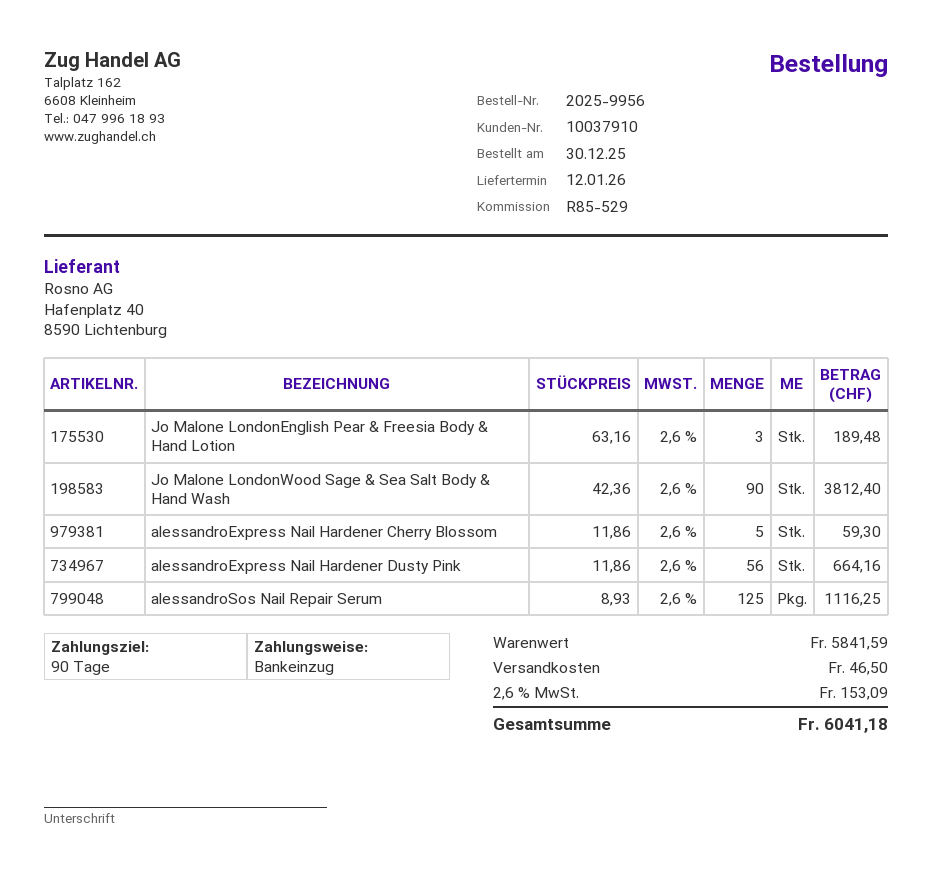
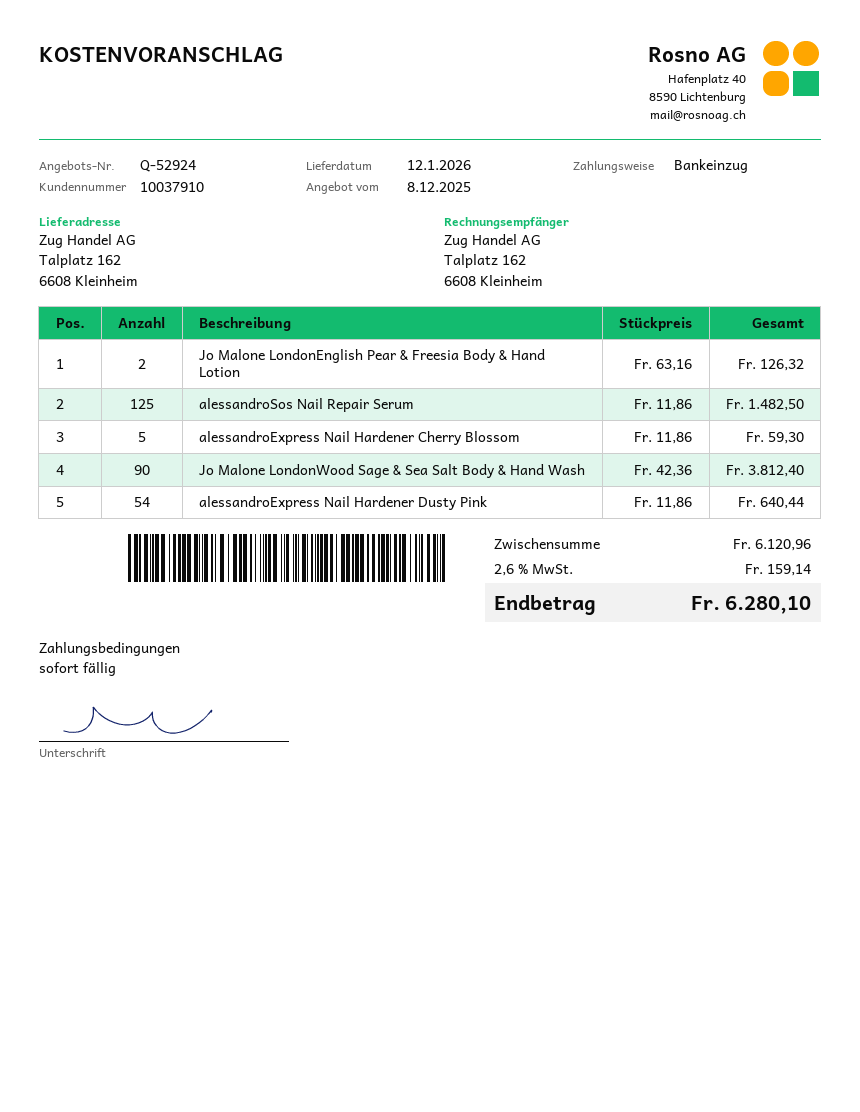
payment terms: 90 days -> on receipt
Jo Malone LondonEnglish Pear & Freesia Body & Hand Lotion: 3 x 63.16 = 189.48 -> 2 x 63.16 = 126.32
alessandroExpress Nail Hardener Dusty Pink: 56 x 11.86 = 664.16 -> 54 x 11.86 = 640.44
alessandroSos Nail Repair Serum: 125 x 8.93 = 1116.25 -> 125 x 11.86 = 1482.50
subtotal: 5841.59 -> 6120.96
shipping: 46.50 -> none
tax: 2.6% = 153.09 -> 2.6% = 159.14
total: 6041.18 -> 6280.10

